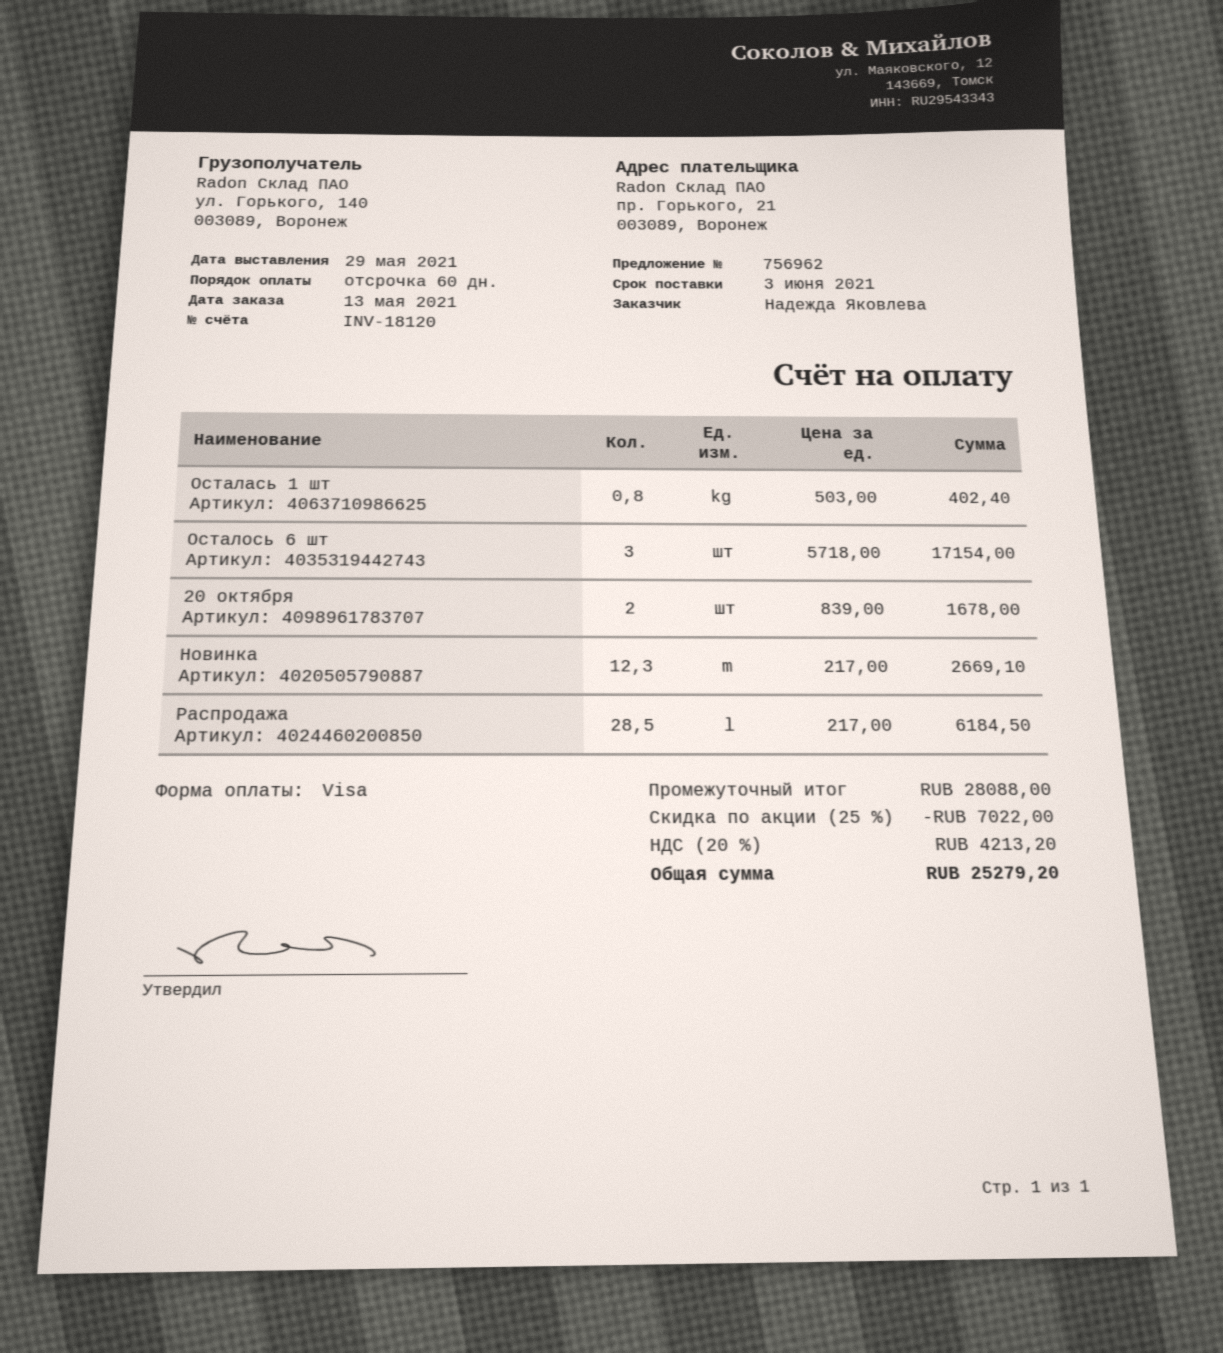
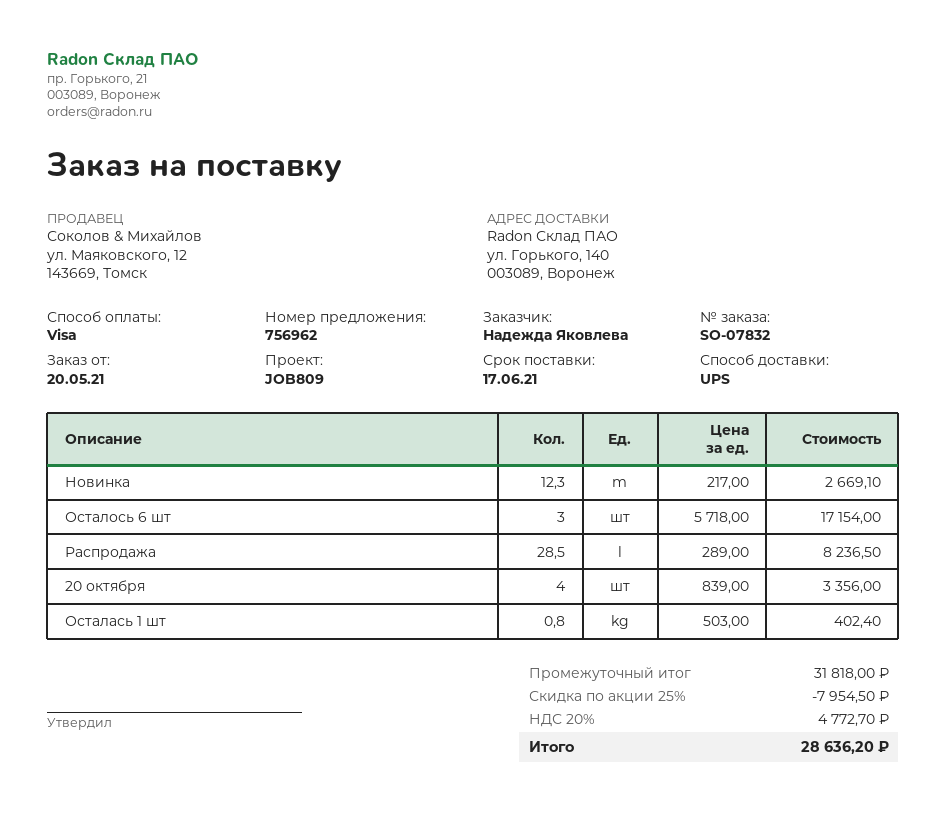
order date: 2021-05-13 -> 2021-05-20
delivery date: 2021-06-03 -> 2021-06-17
20 октября: 2 x 839.00 = 1678.00 -> 4 x 839.00 = 3356.00
Распродажа: 28.5 x 217.00 = 6184.50 -> 28.5 x 289.00 = 8236.50
subtotal: 28088.00 -> 31818.00
discount: 25% = 7022.00 -> 25% = 7954.50
tax: 20% = 4213.20 -> 20% = 4772.70
total: 25279.20 -> 28636.20

